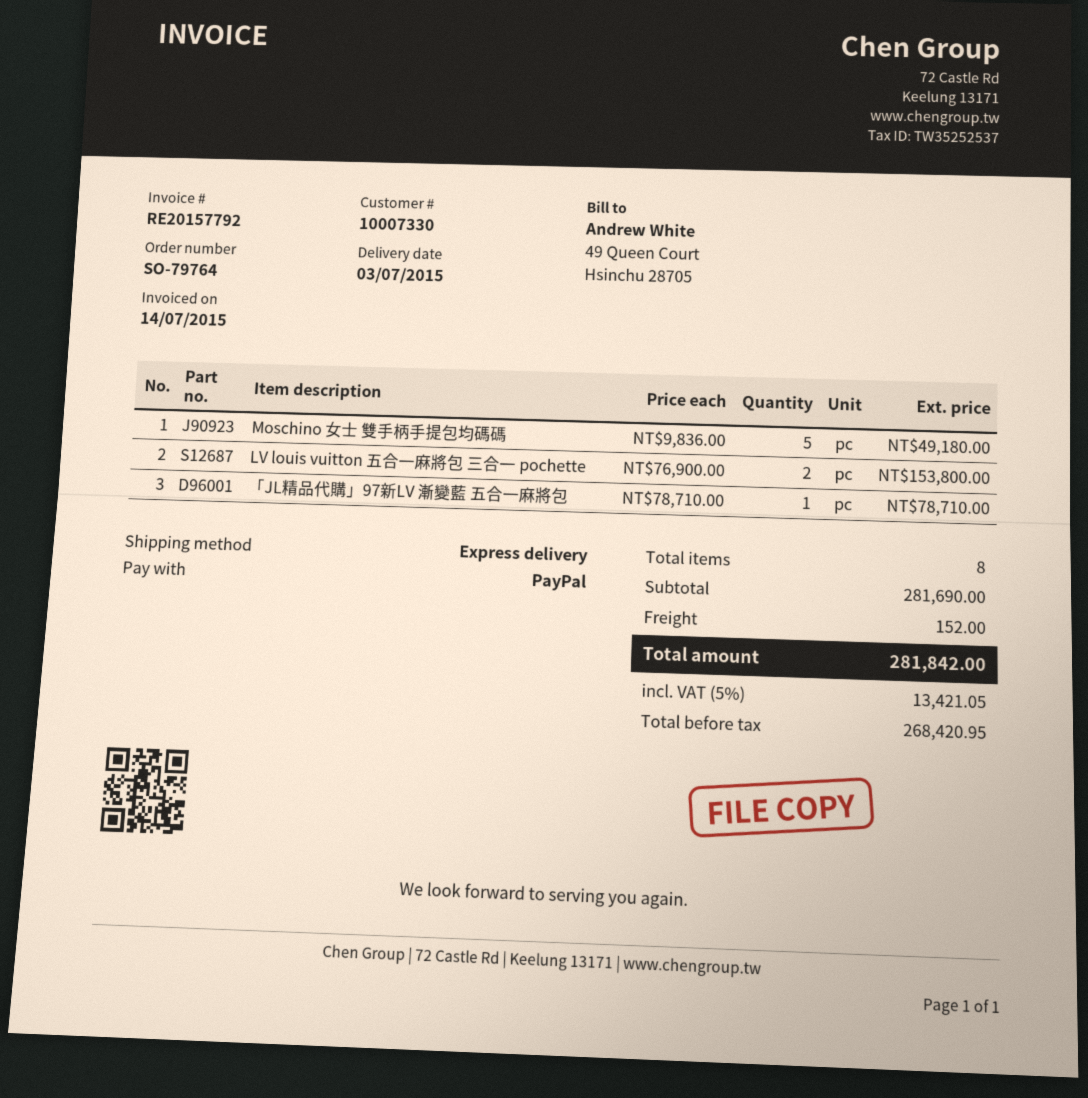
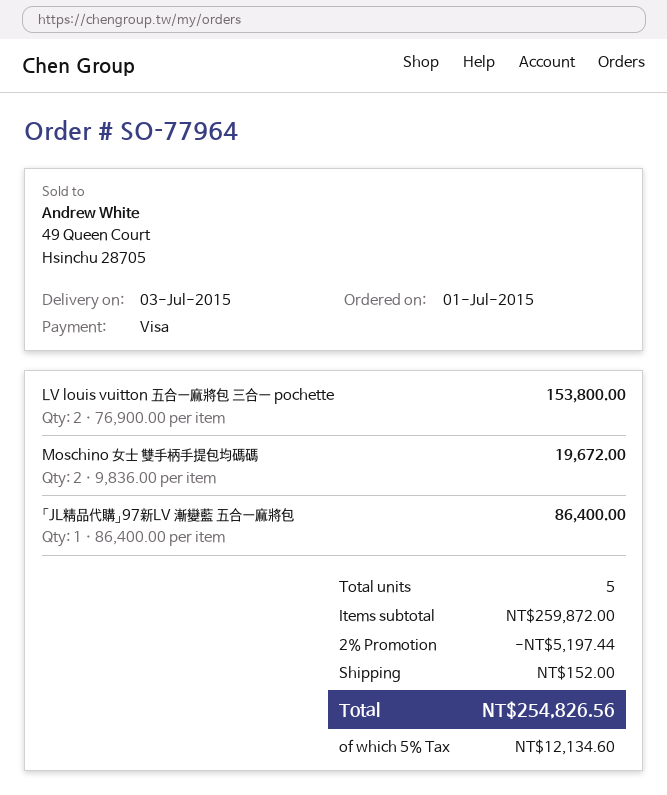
order number: SO-79764 -> SO-77964
payment method: PayPal -> Visa
Moschino 女士 雙手柄手提包均碼碼: 5 x 9836.00 = 49180.00 -> 2 x 9836.00 = 19672.00
「JL精品代購」97新LV 漸變藍 五合一麻將包: 1 x 78710.00 = 78710.00 -> 1 x 86400.00 = 86400.00
total quantity: 8 -> 5
subtotal: 281690.00 -> 259872.00
discount: none -> 2% = 5197.44
tax: 5% = 13421.05 -> 5% = 12134.60
total: 281842.00 -> 254826.56

